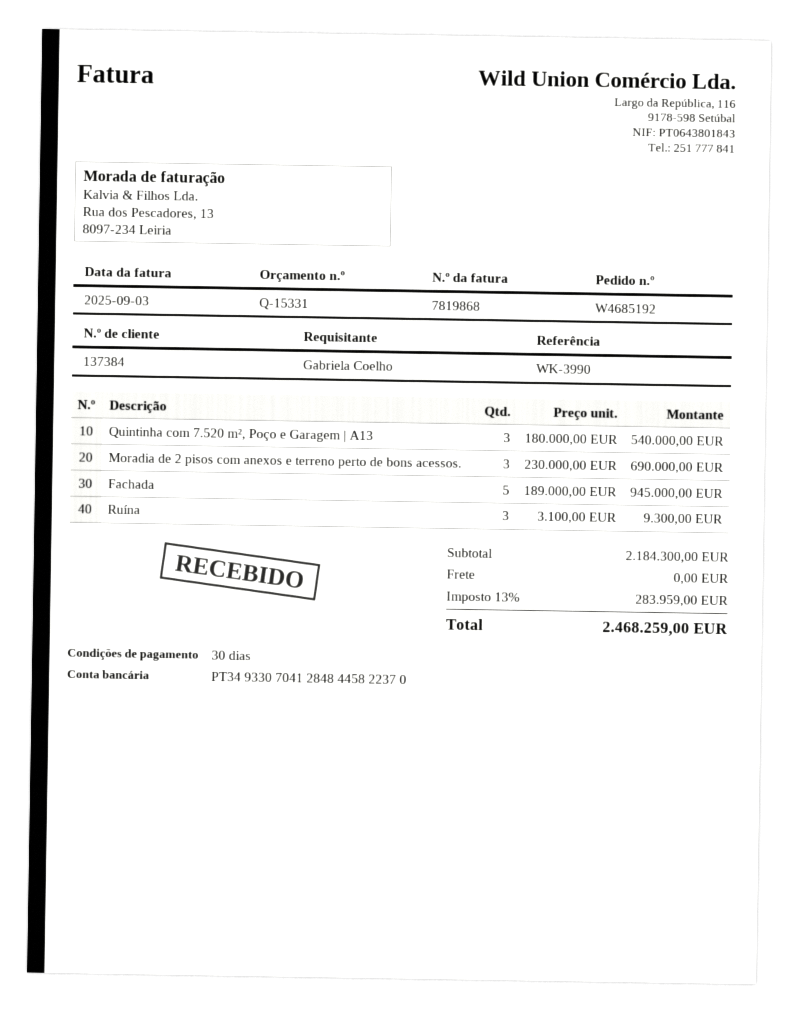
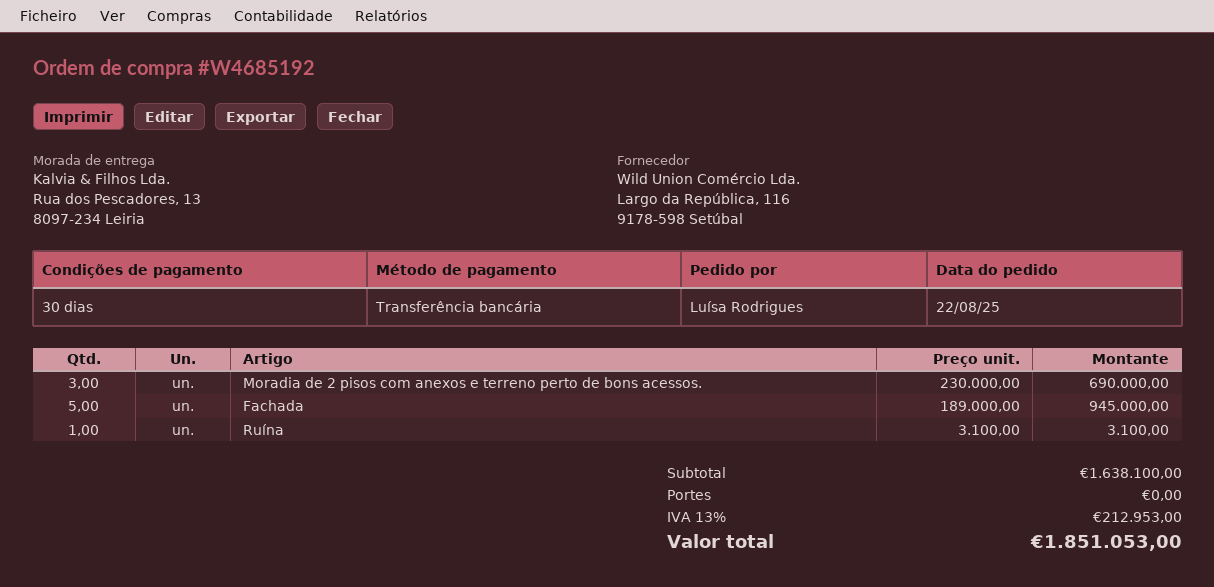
ordered by: Gabriela Coelho -> Luísa Rodrigues
Quintinha com 7.520 m², Poço e Garagem | A13: 3 x 180000.00 = 540000.00 -> none
Ruína: 3 x 3100.00 = 9300.00 -> 1 x 3100.00 = 3100.00
subtotal: 2184300.00 -> 1638100.00
tax: 13% = 283959.00 -> 13% = 212953.00
total: 2468259.00 -> 1851053.00

